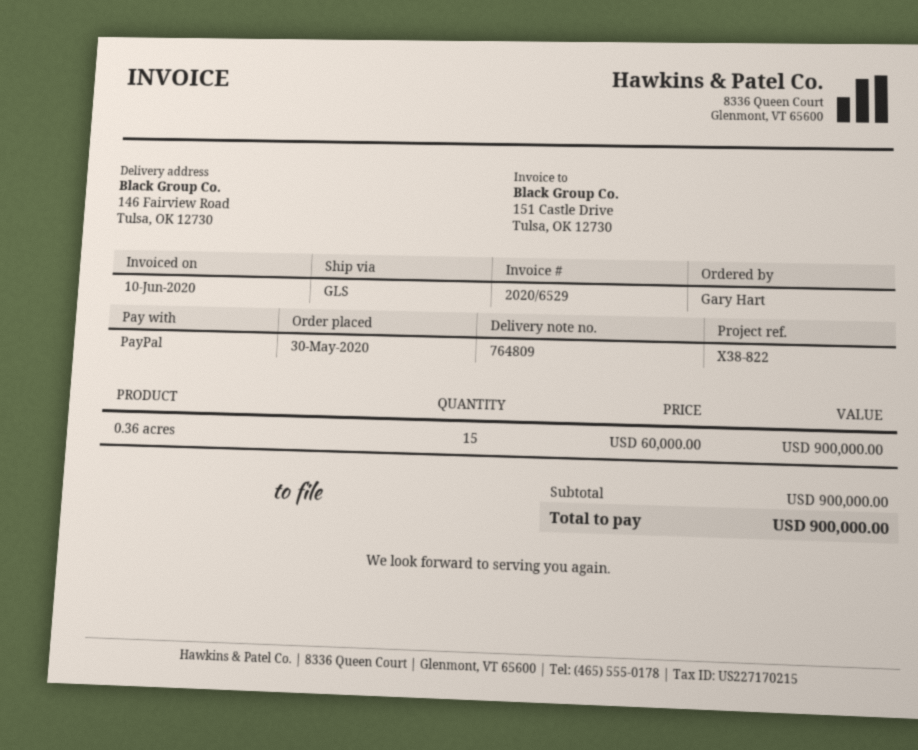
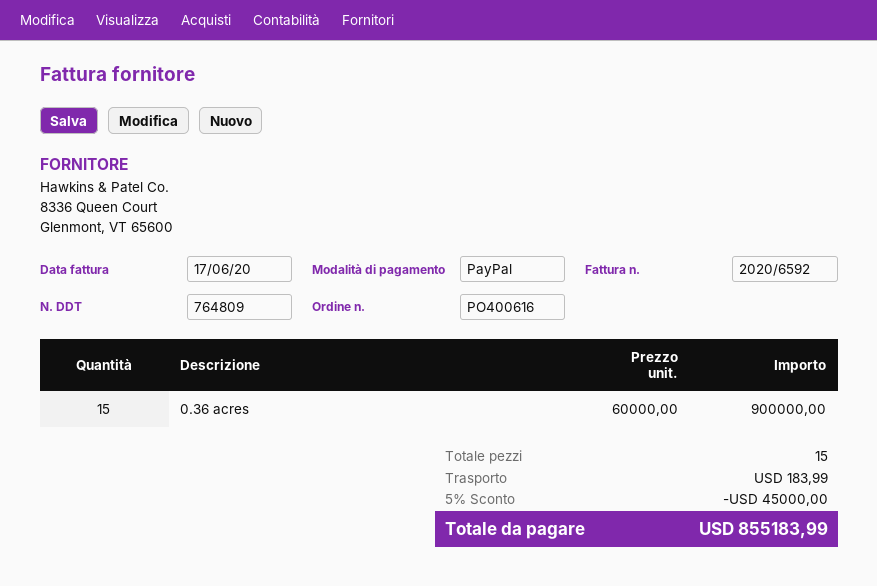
invoice number: 2020/6529 -> 2020/6592
invoice date: 2020-06-10 -> 2020-06-17
discount: none -> 5% = 45000.00
shipping: none -> 183.99
total: 900000.00 -> 855183.99

